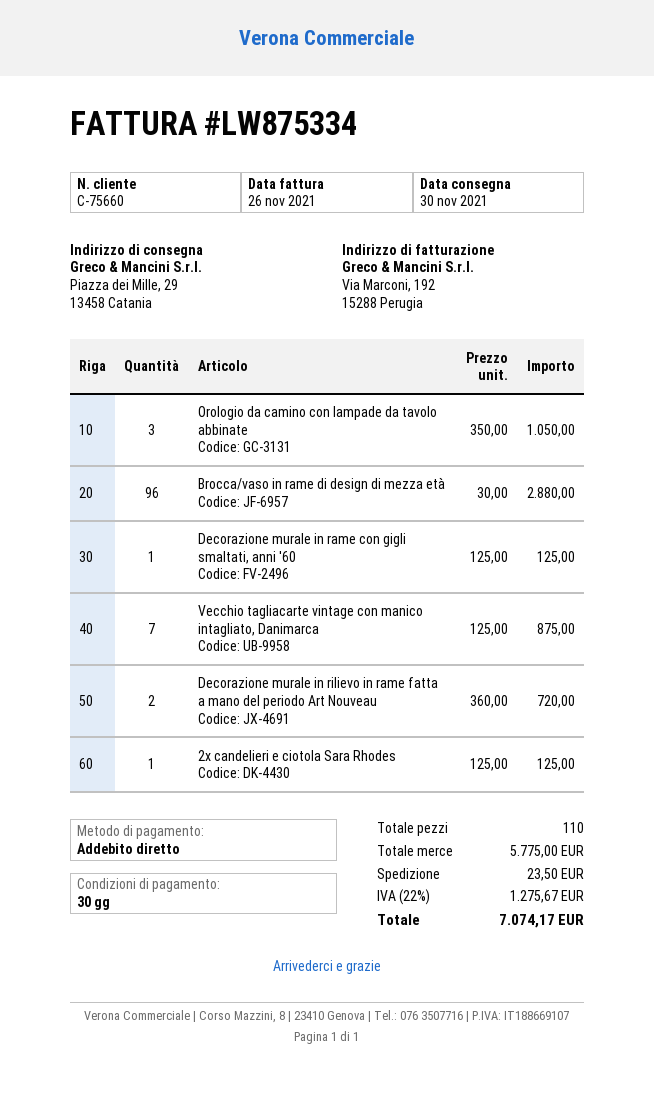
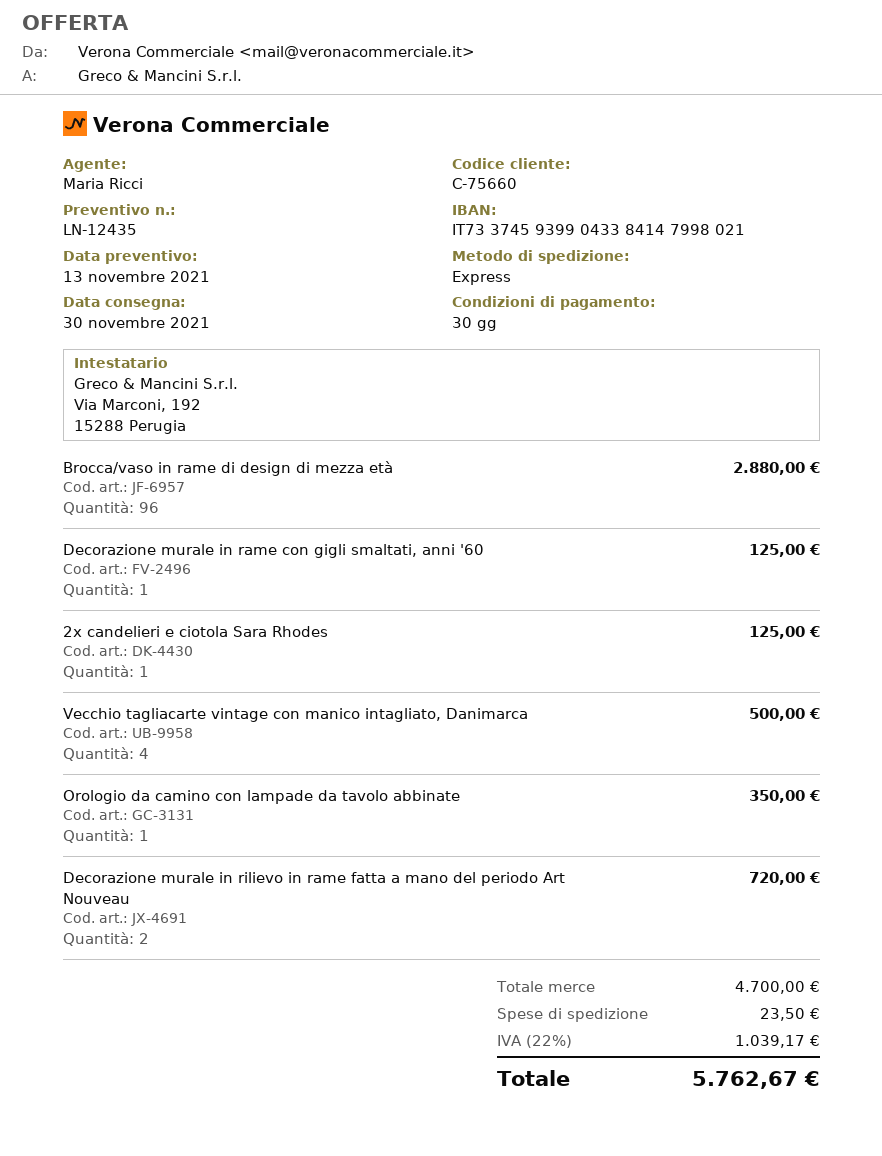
Orologio da camino con lampade da tavolo abbinate: 3 for 1050.00 -> 1 for 350.00
Vecchio tagliacarte vintage con manico intagliato, Danimarca: 7 for 875.00 -> 4 for 500.00
subtotal: 5775.00 -> 4700.00
tax: 22% = 1275.67 -> 22% = 1039.17
total: 7074.17 -> 5762.67

